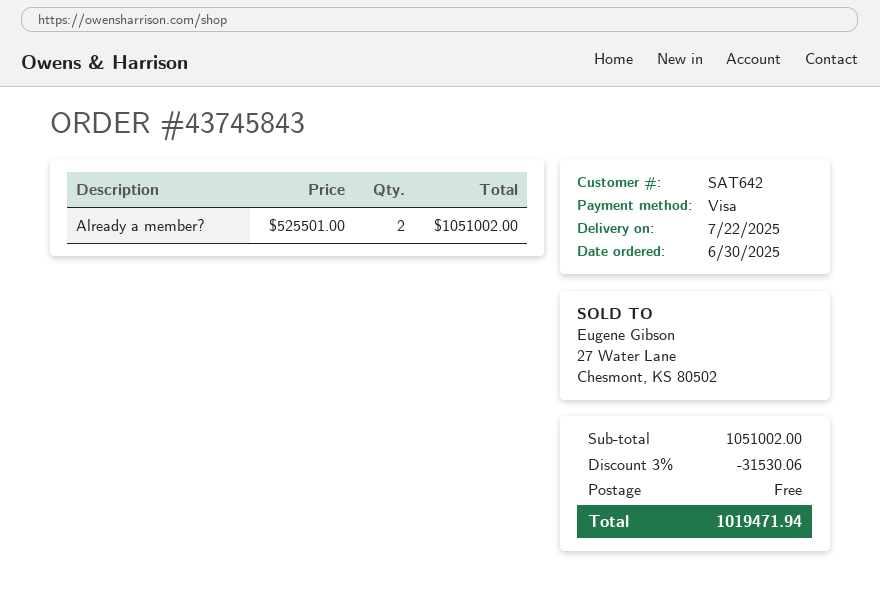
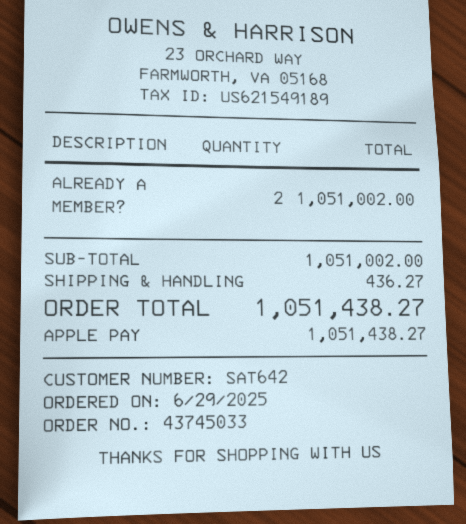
order number: 43745843 -> 43745033
order date: 2025-06-30 -> 2025-06-29
payment method: Visa -> Apple Pay
discount: 3% = 31530.06 -> none
shipping: 0.00 -> 436.27
total: 1019471.94 -> 1051438.27

